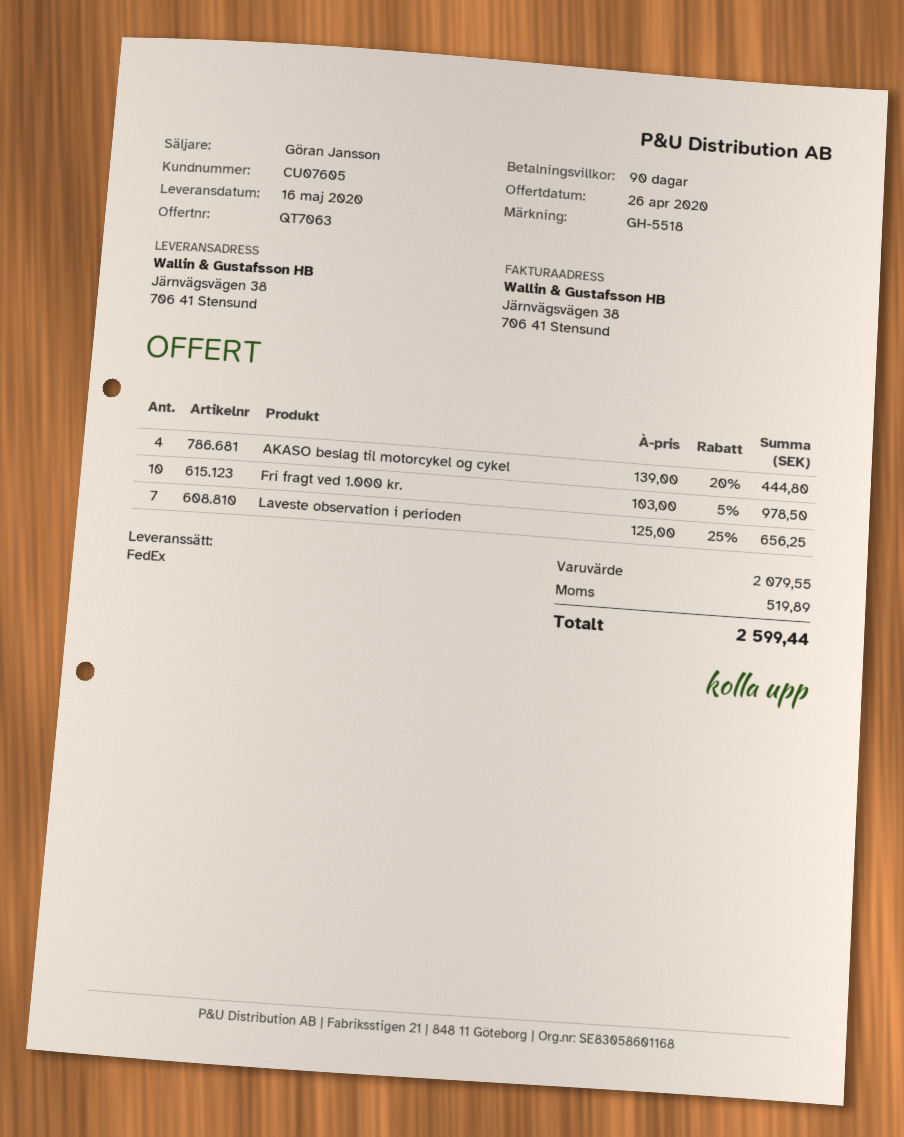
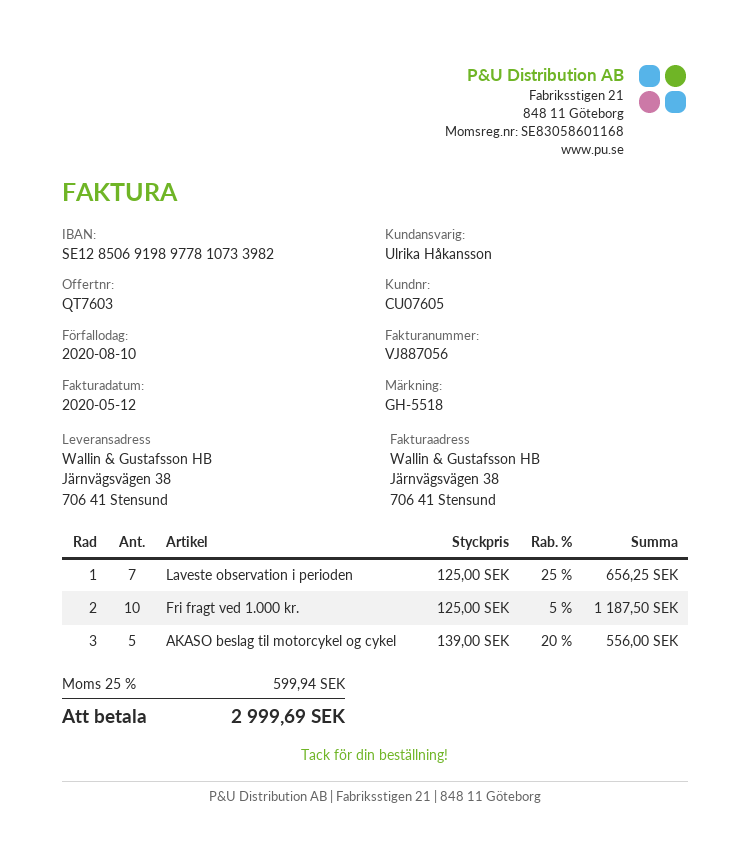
quote number: QT7063 -> QT7603
sales rep: Göran Jansson -> Ulrika Håkansson
AKASO beslag til motorcykel og cykel: 4 x 139.00 - 20% = 444.80 -> 5 x 139.00 - 20% = 556.00
Fri fragt ved 1.000 kr.: 10 x 103.00 - 5% = 978.50 -> 10 x 125.00 - 5% = 1187.50
tax: 519.89 -> 599.94
total: 2599.44 -> 2999.69

